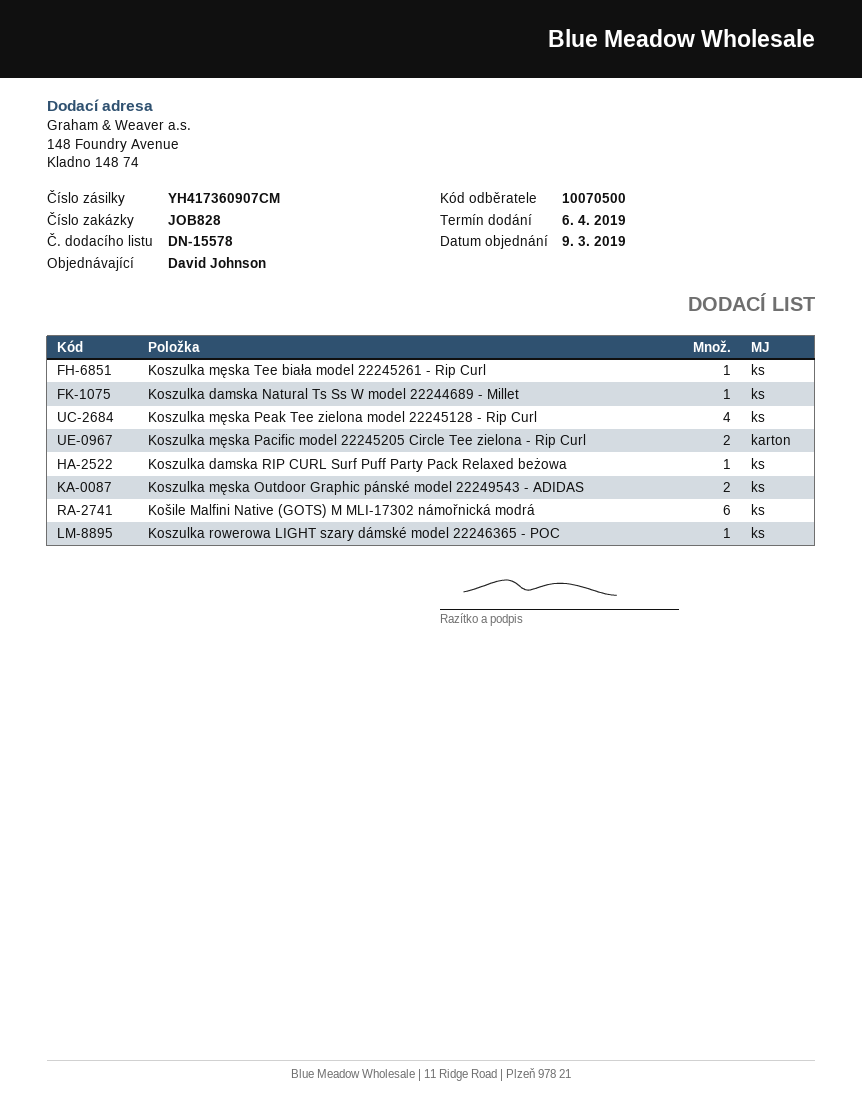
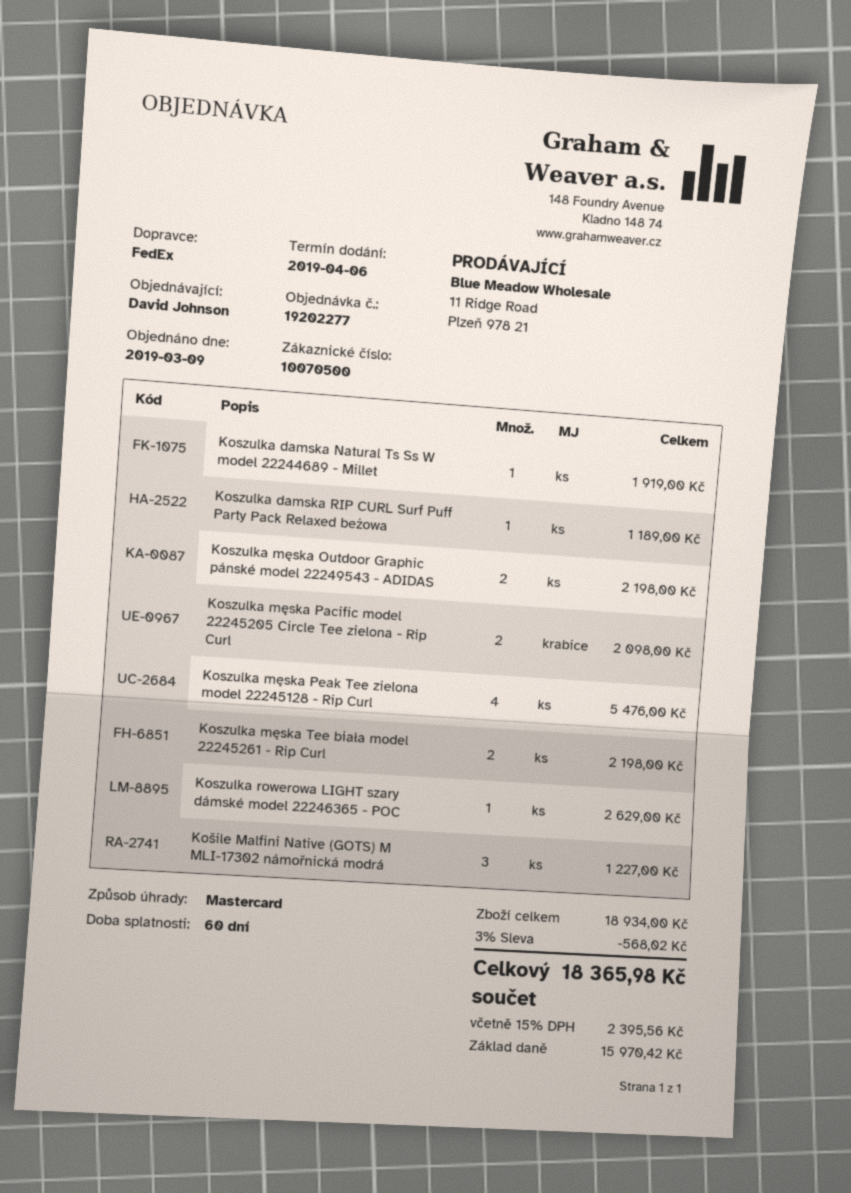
Koszulka męska Tee biała model 22245261 - Rip Curl: 1 -> 2
Košile Malfini Native (GOTS) M MLI-17302 námořnická modrá: 6 -> 3

